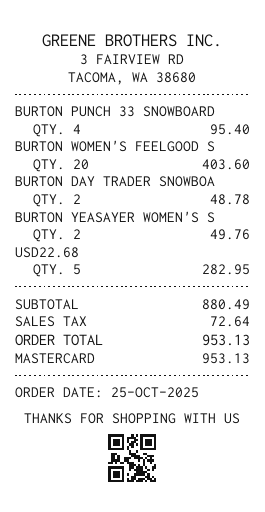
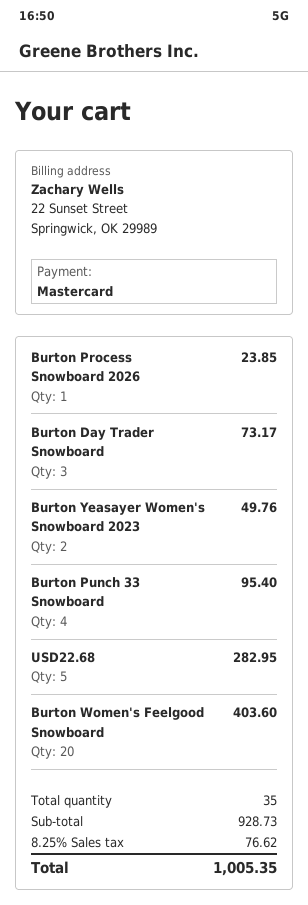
BURTON DAY TRADER SNOWBOA: 2 for 48.78 -> 3 for 73.17
Burton Process Snowboard 2026: none -> 1 for 23.85
subtotal: 880.49 -> 928.73
tax: 72.64 -> 76.62
total: 953.13 -> 1005.35

